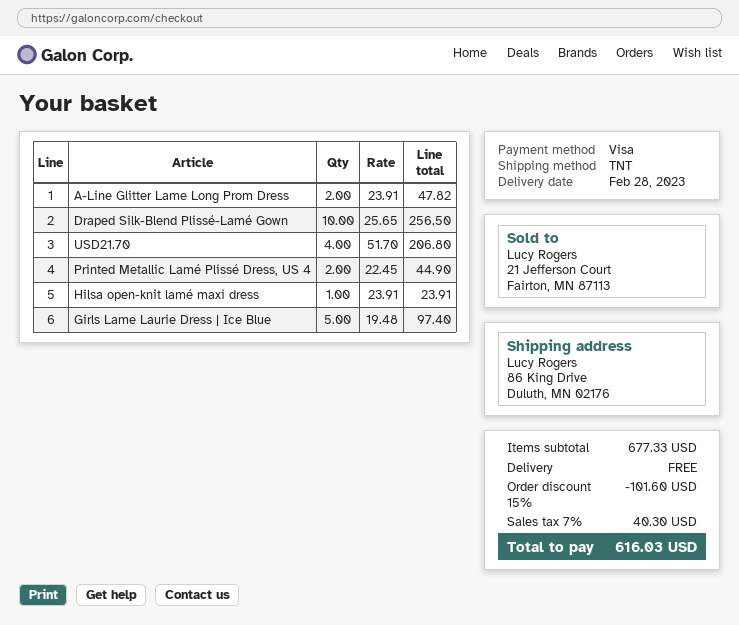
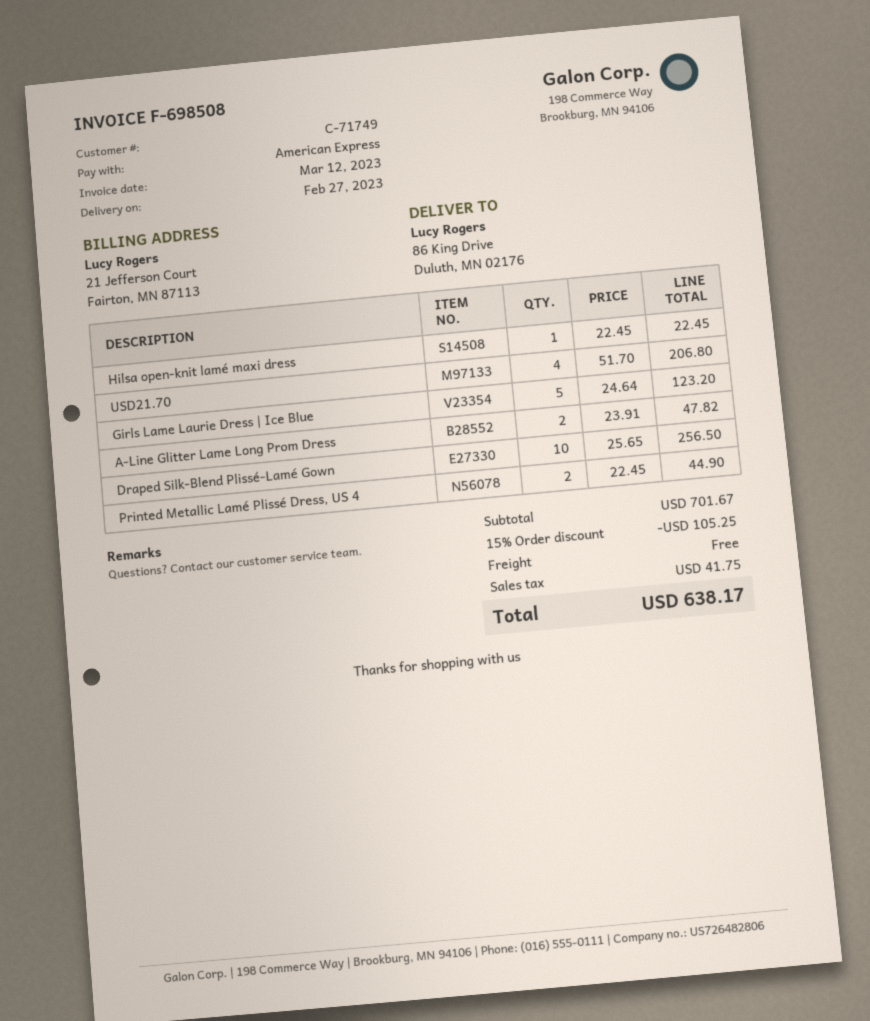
delivery date: 2023-02-28 -> 2023-02-27
payment method: Visa -> American Express
Hilsa open-knit lamé maxi dress: 1 x 23.91 = 23.91 -> 1 x 22.45 = 22.45
Girls Lame Laurie Dress | Ice Blue: 5 x 19.48 = 97.40 -> 5 x 24.64 = 123.20
subtotal: 677.33 -> 701.67
discount: 15% = 101.60 -> 15% = 105.25
tax: 40.30 -> 41.75
total: 616.03 -> 638.17

